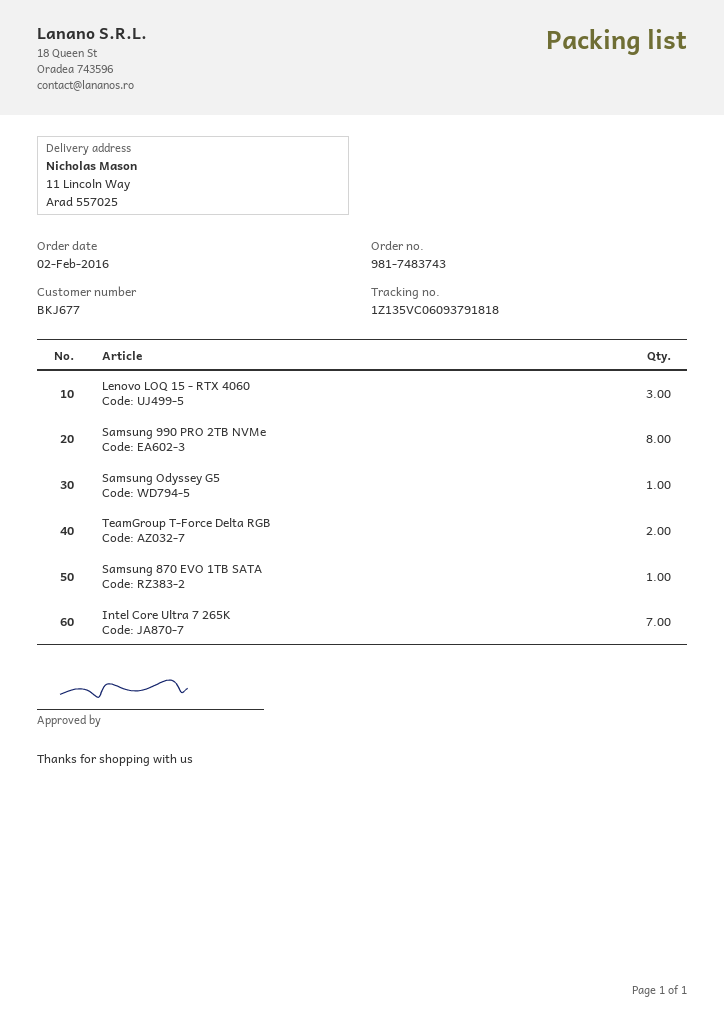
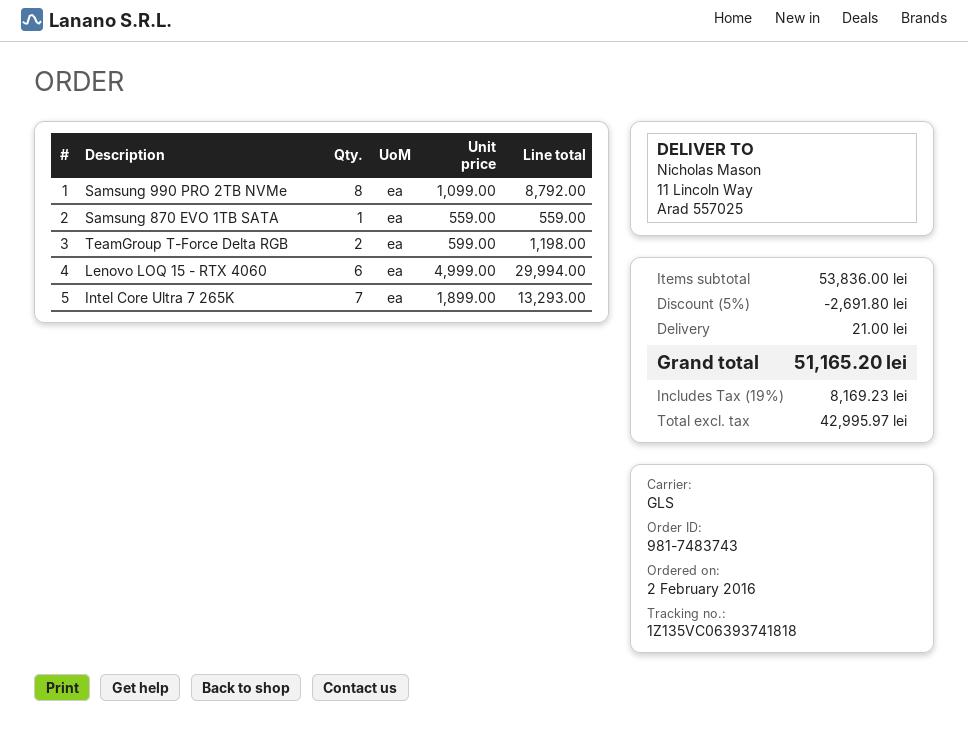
tracking number: 1Z135VC06093791818 -> 1Z135VC06393741818
Lenovo LOQ 15 - RTX 4060: 3 -> 6
Samsung Odyssey G5: 1 -> none

